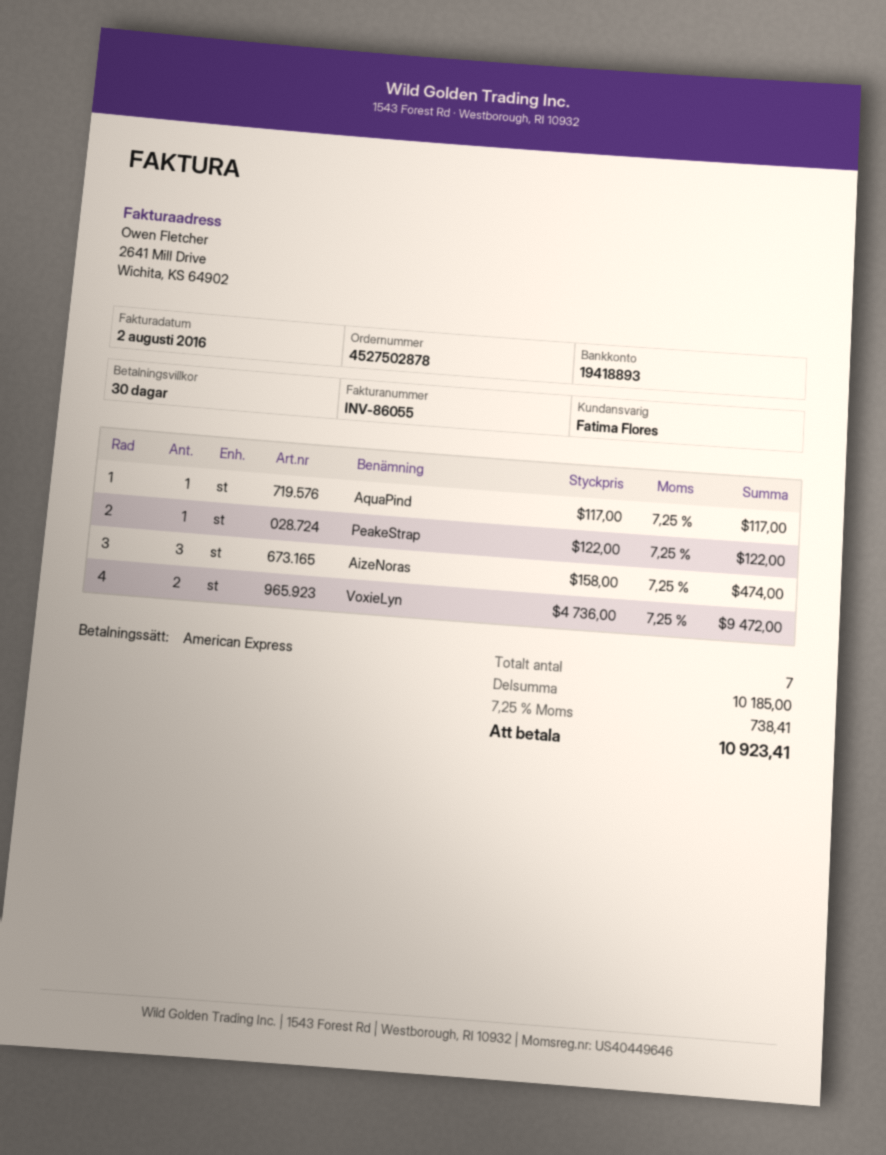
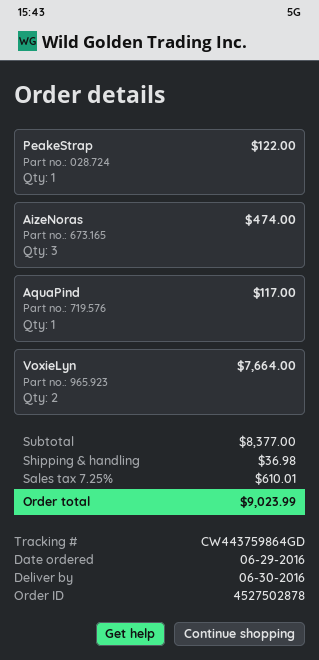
VoxieLyn: 2 for 9472.00 -> 2 for 7664.00
subtotal: 10185.00 -> 8377.00
shipping: none -> 36.98
tax: 7.25% = 738.41 -> 7.25% = 610.01
total: 10923.41 -> 9023.99

